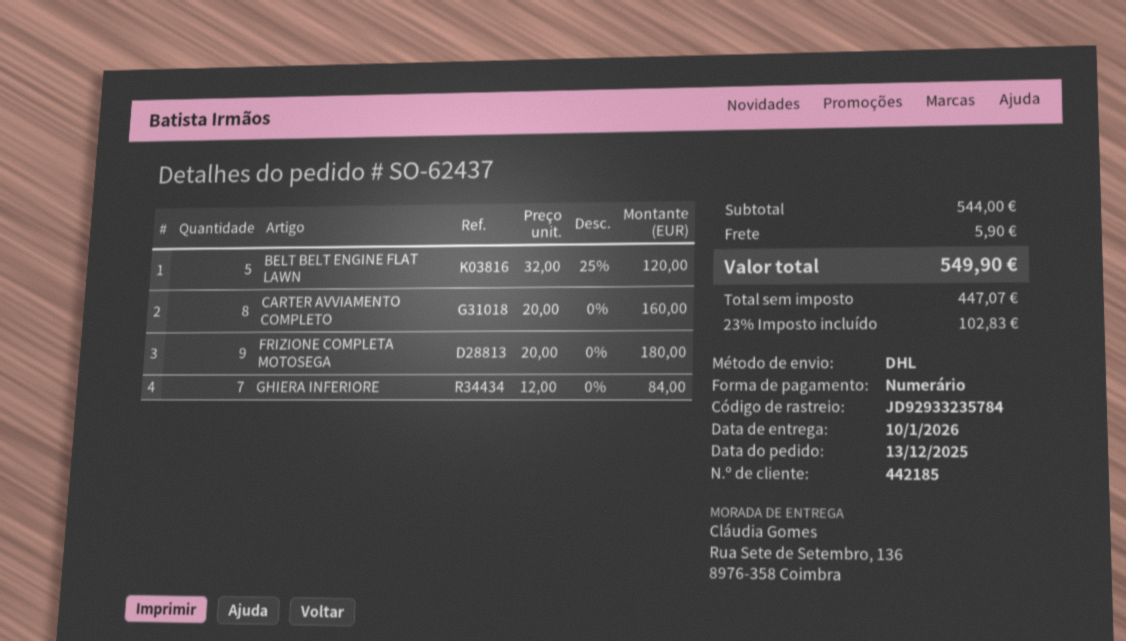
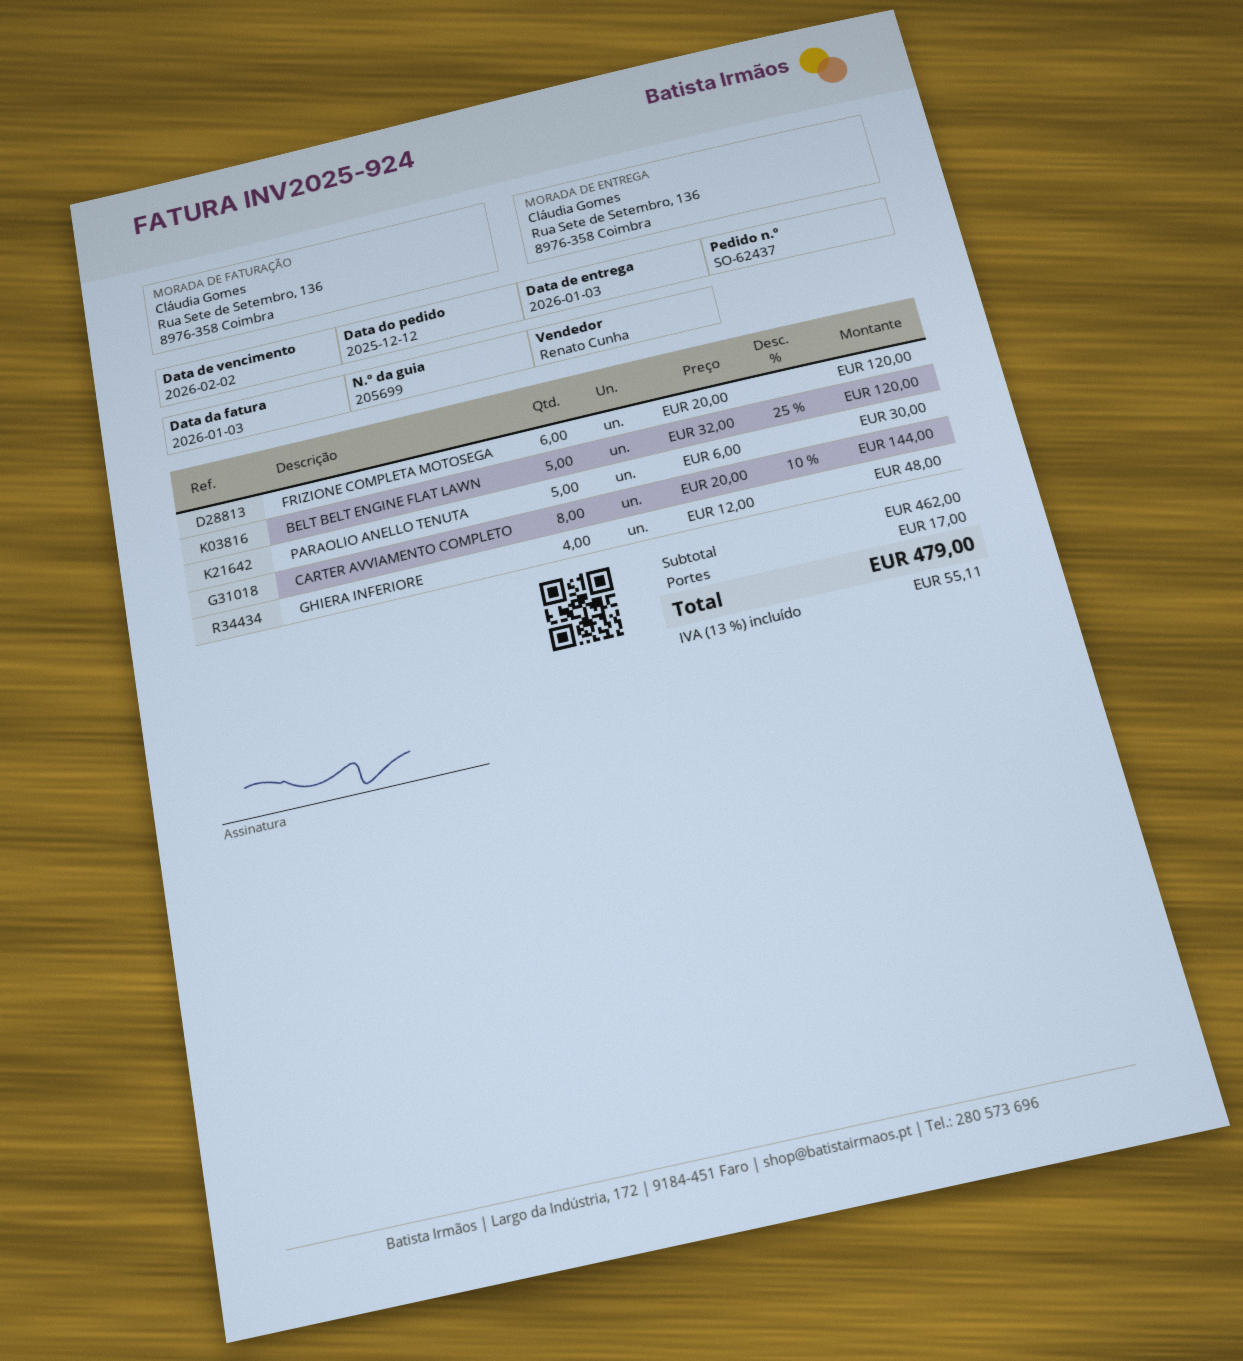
order date: 2025-12-13 -> 2025-12-12
delivery date: 2026-01-10 -> 2026-01-03
CARTER AVVIAMENTO COMPLETO: 8 x 20.00 = 160.00 -> 8 x 20.00 - 10% = 144.00
FRIZIONE COMPLETA MOTOSEGA: 9 x 20.00 = 180.00 -> 6 x 20.00 = 120.00
GHIERA INFERIORE: 7 x 12.00 = 84.00 -> 4 x 12.00 = 48.00
PARAOLIO ANELLO TENUTA: none -> 5 x 6.00 = 30.00
subtotal: 544.00 -> 462.00
shipping: 5.90 -> 17.00
tax: 23% = 102.83 -> 13% = 55.11
total: 549.90 -> 479.00

